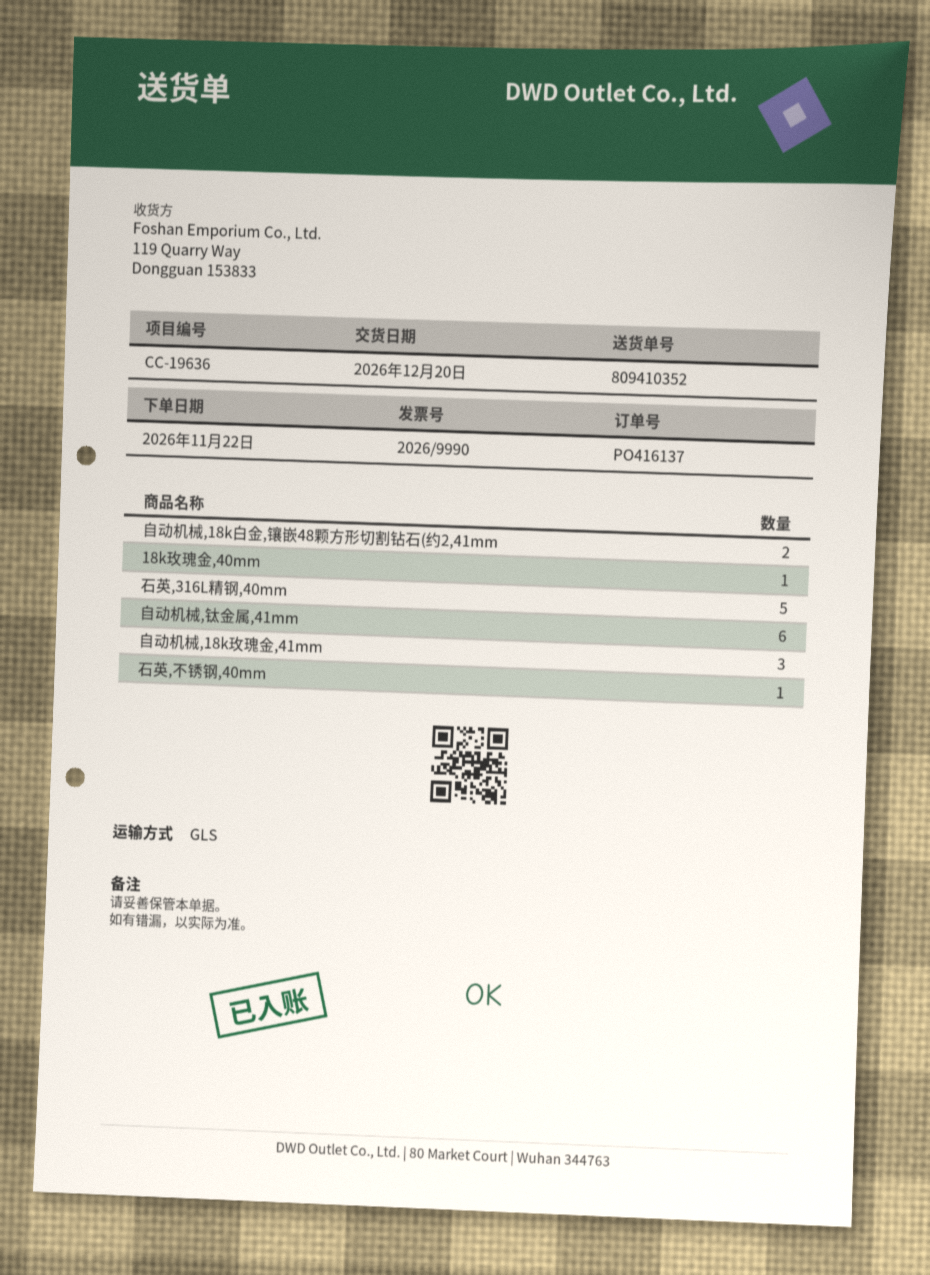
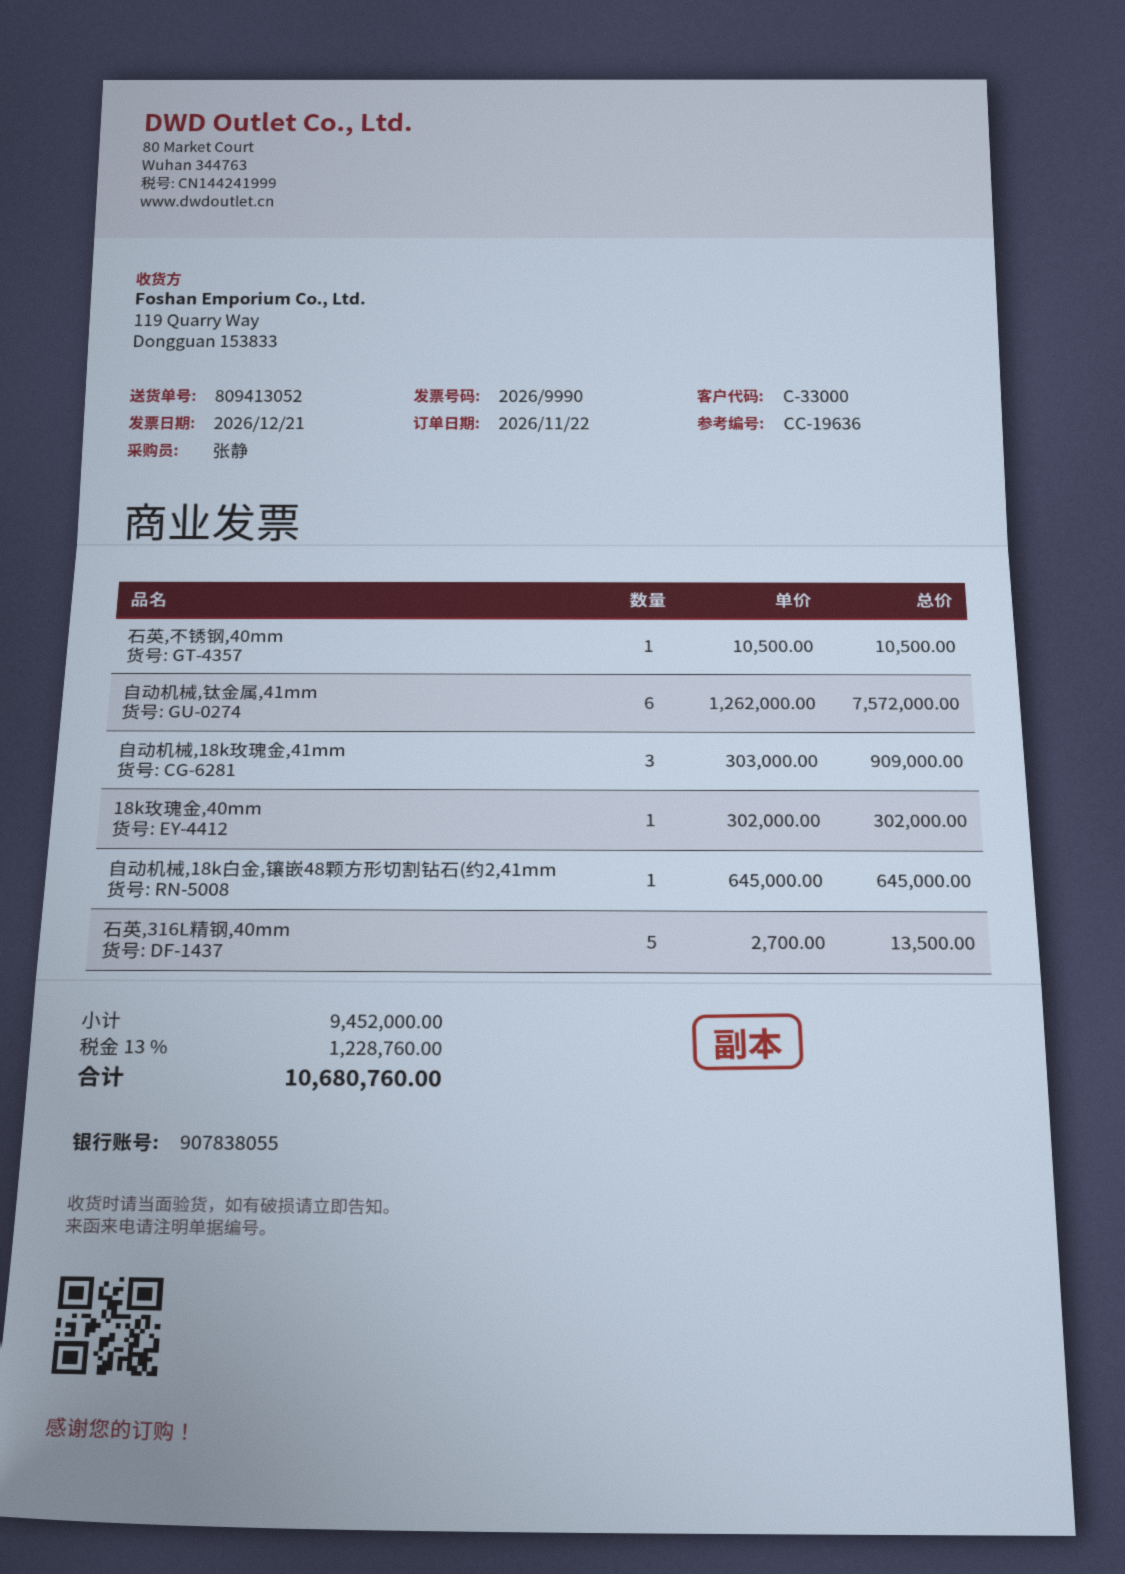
delivery note number: 809410352 -> 809413052
自动机械,18k白金,镶嵌48颗方形切割钻石(约2,41mm: 2 -> 1

